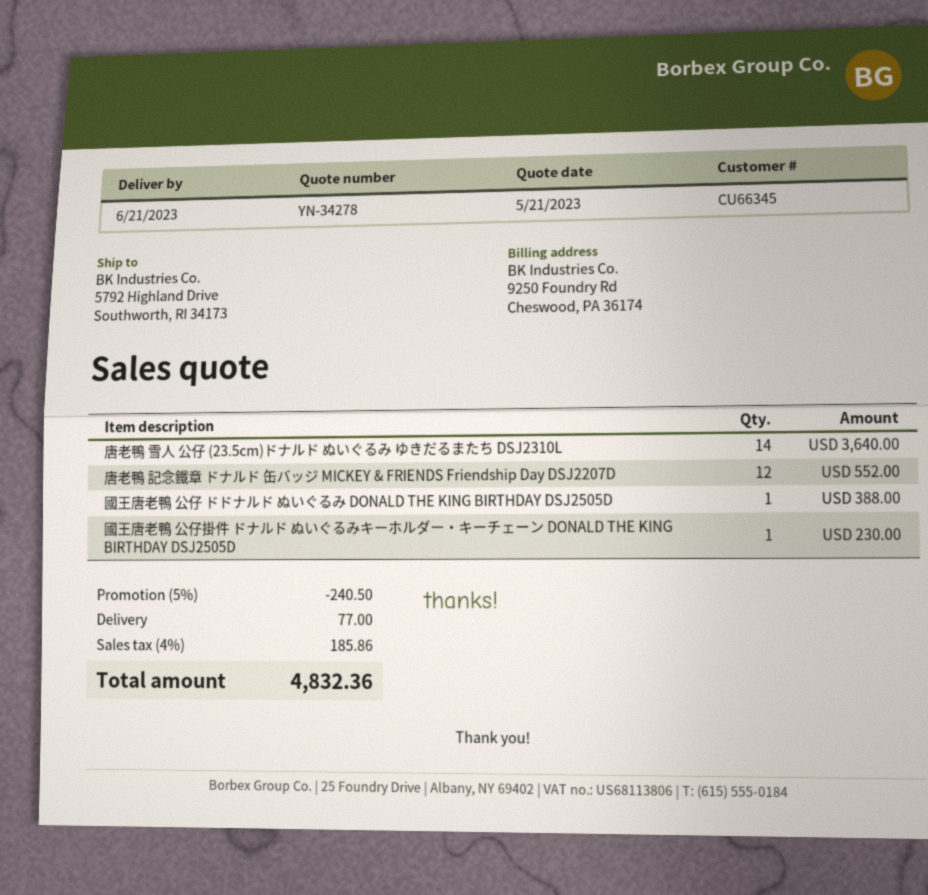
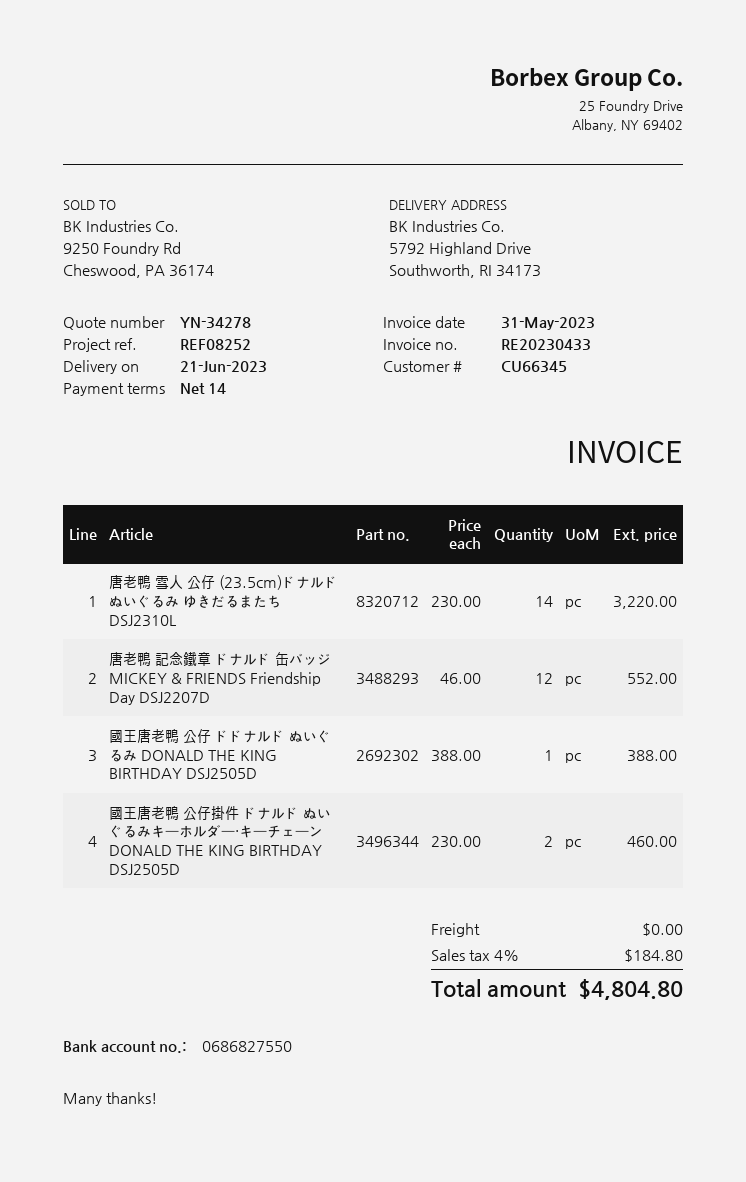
唐老鴨 雪人 公仔 (23.5cm)ドナルド ぬいぐるみ ゆきだるまたち DSJ2310L: 14 for 3640.00 -> 14 for 3220.00
國王唐老鴨 公仔掛件 ドナルド ぬいぐるみキーホルダー・キーチェーン DONALD THE KING BIRTHDAY DSJ2505D: 1 for 230.00 -> 2 for 460.00
discount: 5% = 240.50 -> none
shipping: 77.00 -> 0.00
tax: 4% = 185.86 -> 4% = 184.80
total: 4832.36 -> 4804.80

